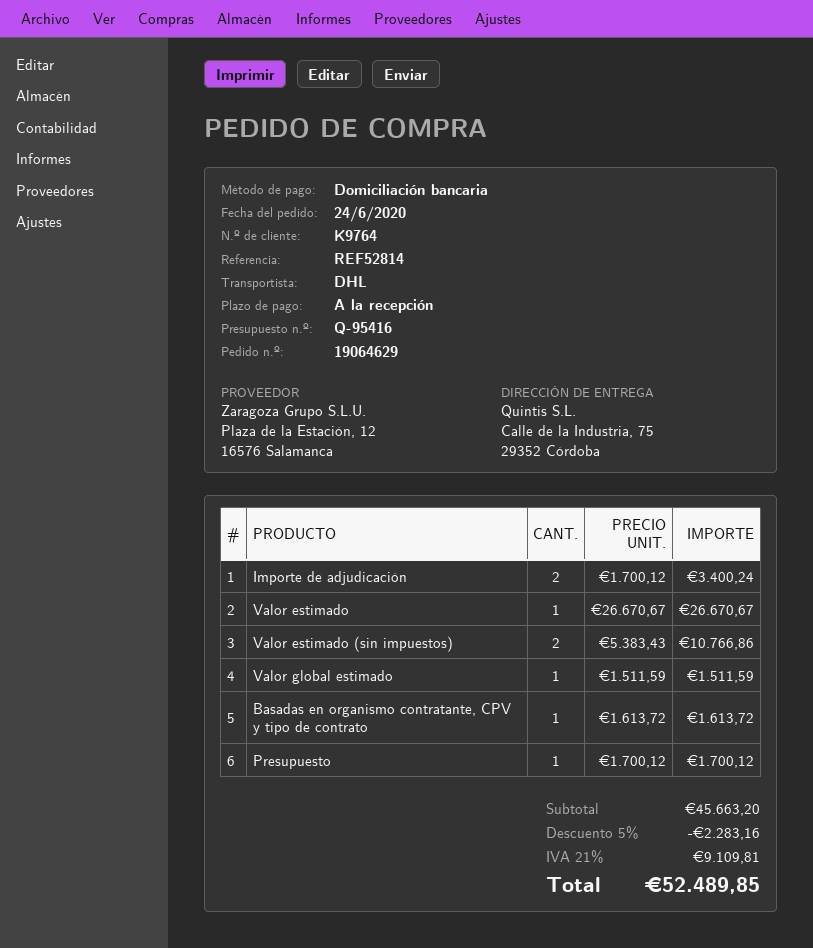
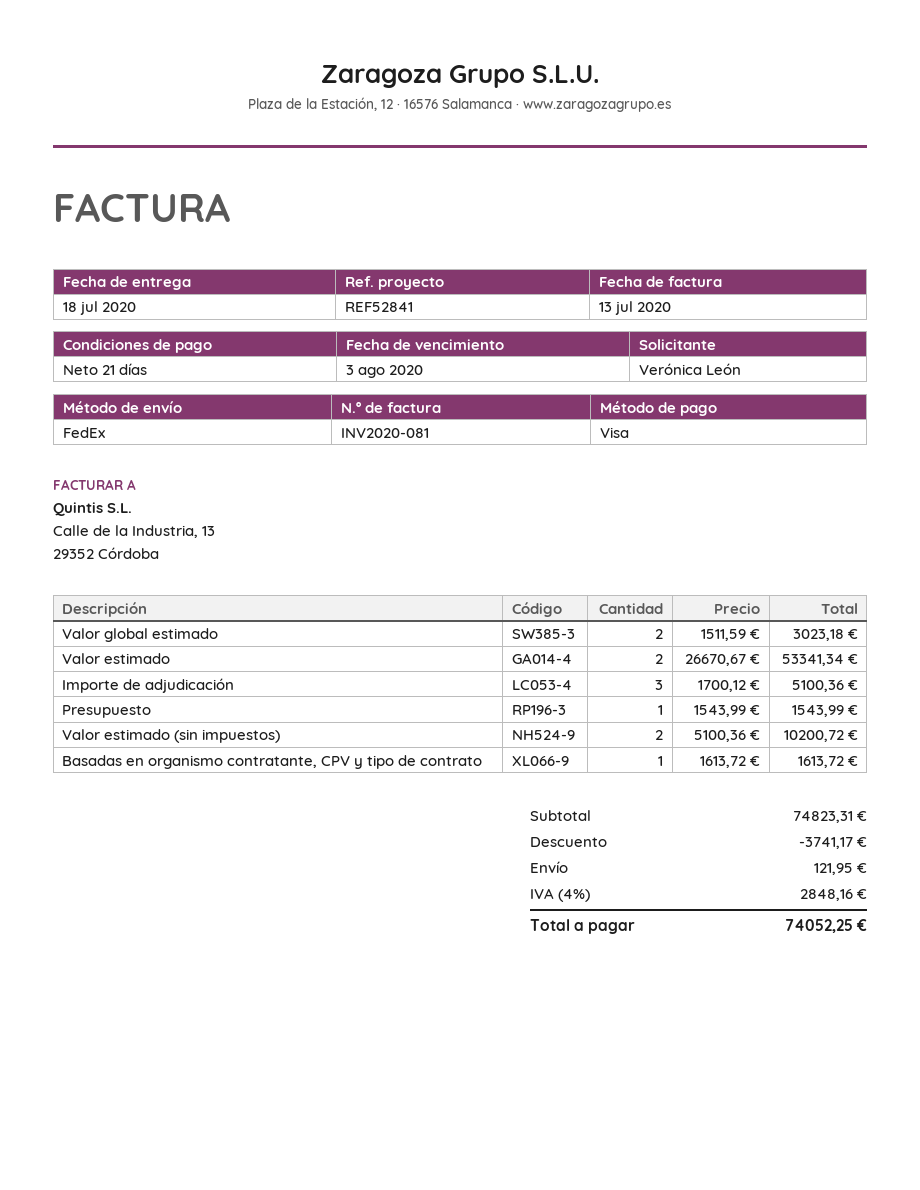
payment terms: on receipt -> 21 days
reference: REF52814 -> REF52841
payment method: direct debit -> Visa
shipping method: DHL -> FedEx
Importe de adjudicación: 2 x 1700.12 = 3400.24 -> 3 x 1700.12 = 5100.36
Valor estimado: 1 x 26670.67 = 26670.67 -> 2 x 26670.67 = 53341.34
Valor estimado (sin impuestos): 2 x 5383.43 = 10766.86 -> 2 x 5100.36 = 10200.72
Valor global estimado: 1 x 1511.59 = 1511.59 -> 2 x 1511.59 = 3023.18
Presupuesto: 1 x 1700.12 = 1700.12 -> 1 x 1543.99 = 1543.99
subtotal: 45663.20 -> 74823.31
discount: 2283.16 -> 3741.17
shipping: none -> 121.95
tax: 21% = 9109.81 -> 4% = 2848.16
total: 52489.85 -> 74052.25

